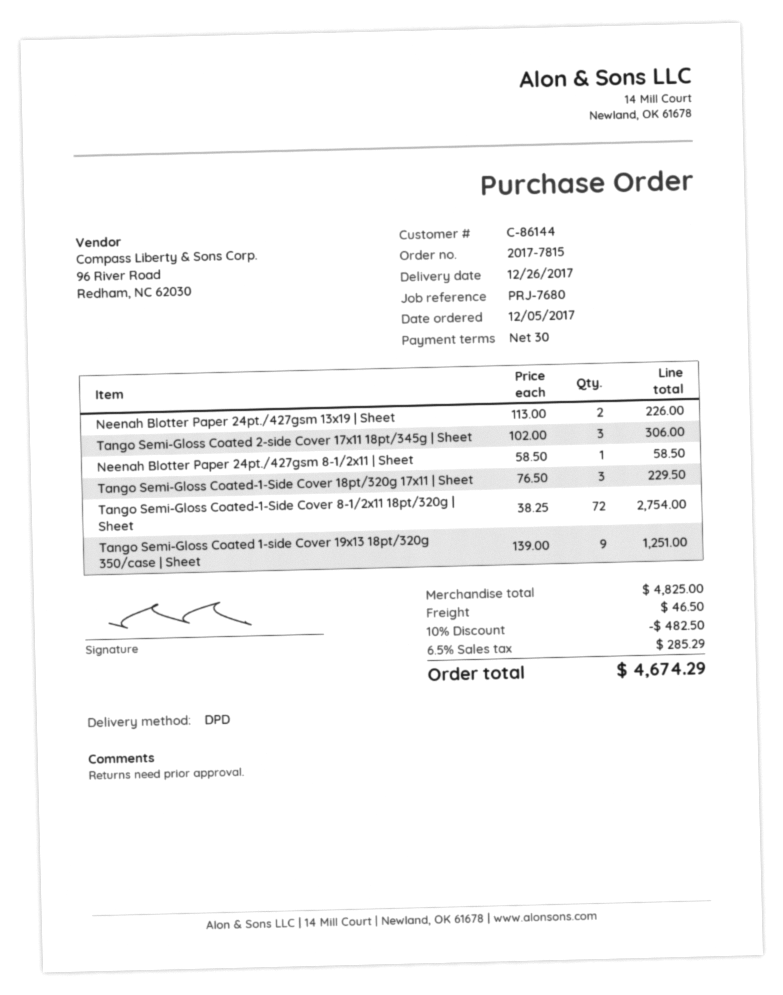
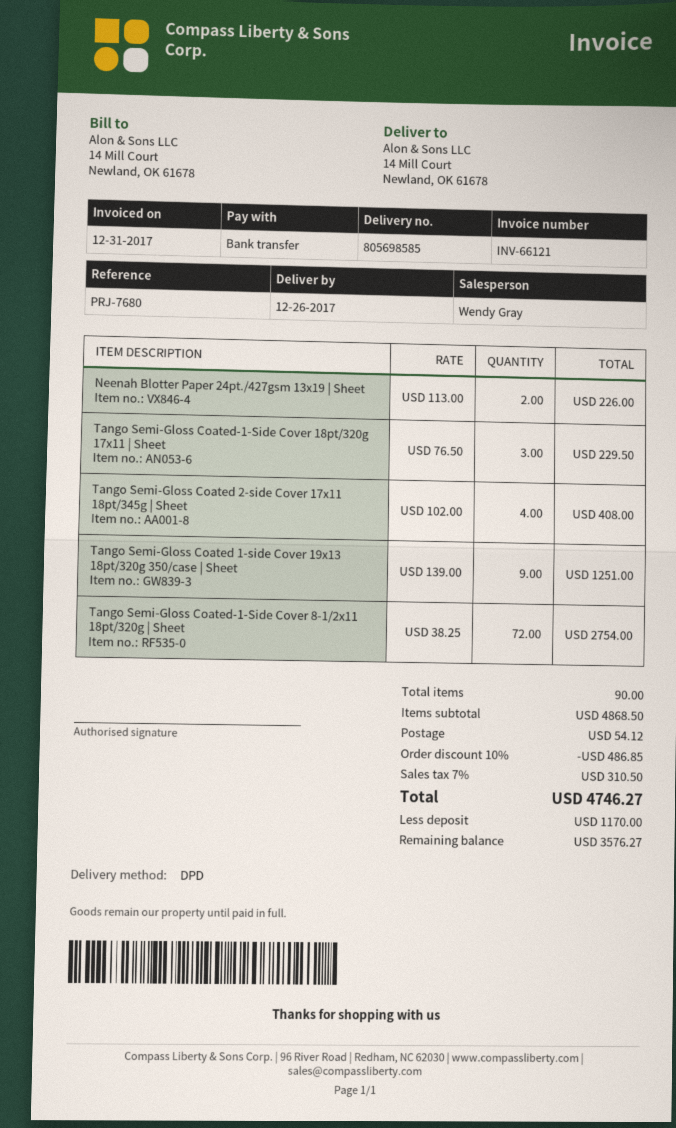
Tango Semi-Gloss Coated 2-side Cover 17x11 18pt/345g | Sheet: 3 x 102.00 = 306.00 -> 4 x 102.00 = 408.00
Neenah Blotter Paper 24pt./427gsm 8-1/2x11 | Sheet: 1 x 58.50 = 58.50 -> none
subtotal: 4825.00 -> 4868.50
discount: 10% = 482.50 -> 10% = 486.85
shipping: 46.50 -> 54.12
tax: 6.5% = 285.29 -> 7% = 310.50
total: 4674.29 -> 4746.27

